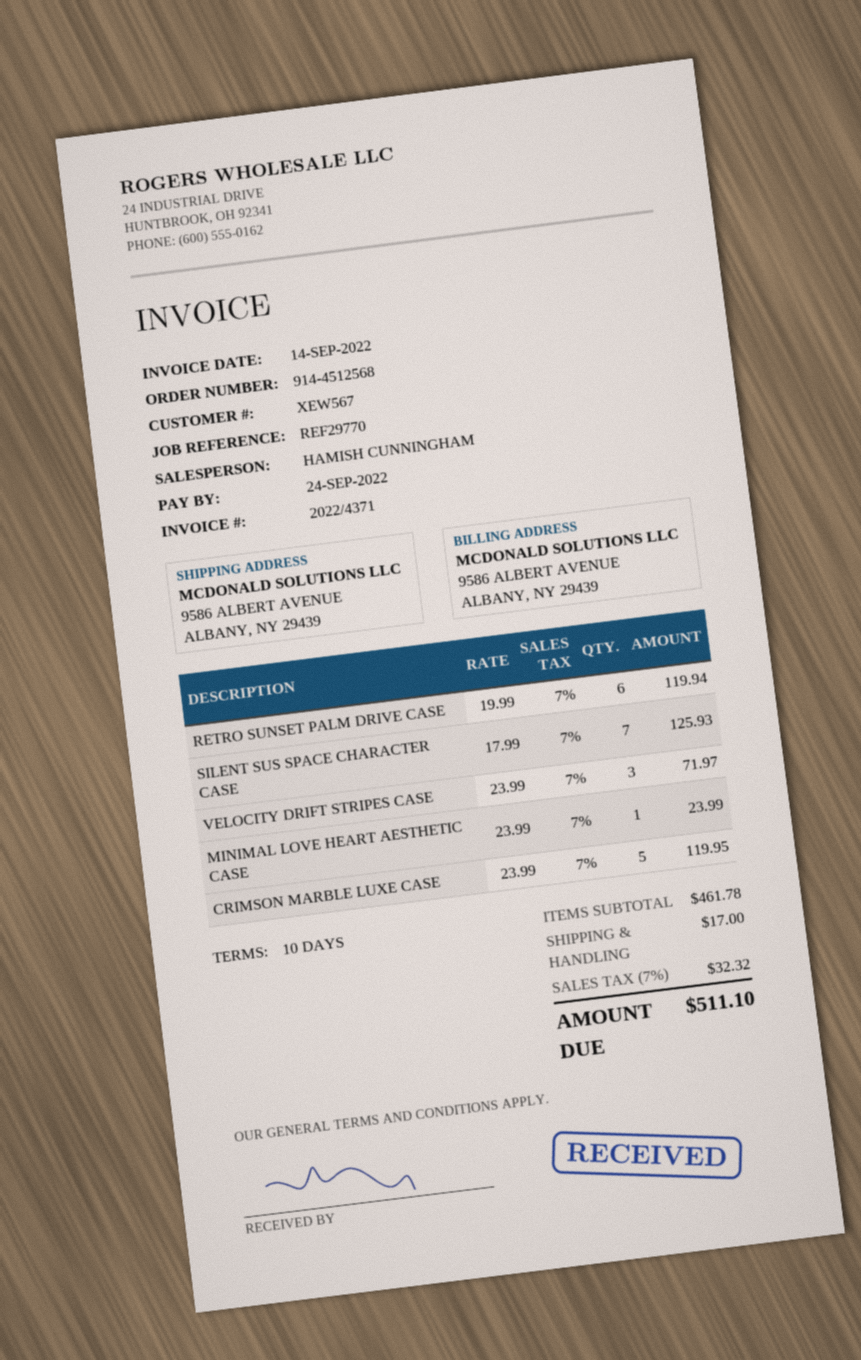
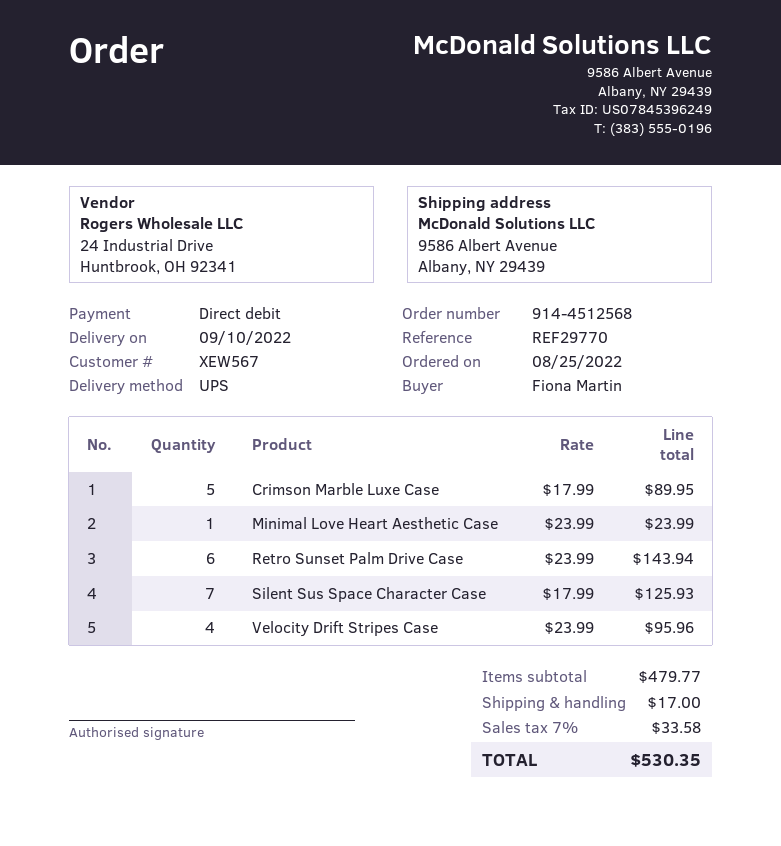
RETRO SUNSET PALM DRIVE CASE: 6 x 19.99 = 119.94 -> 6 x 23.99 = 143.94
VELOCITY DRIFT STRIPES CASE: 3 x 23.99 = 71.97 -> 4 x 23.99 = 95.96
CRIMSON MARBLE LUXE CASE: 5 x 23.99 = 119.95 -> 5 x 17.99 = 89.95
subtotal: 461.78 -> 479.77
tax: 7% = 32.32 -> 7% = 33.58
total: 511.10 -> 530.35

